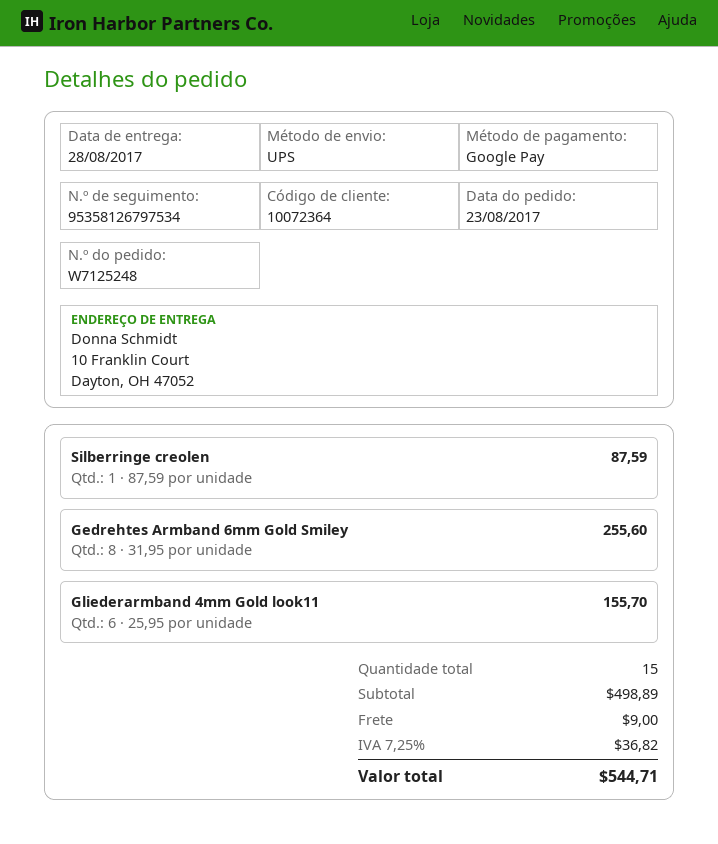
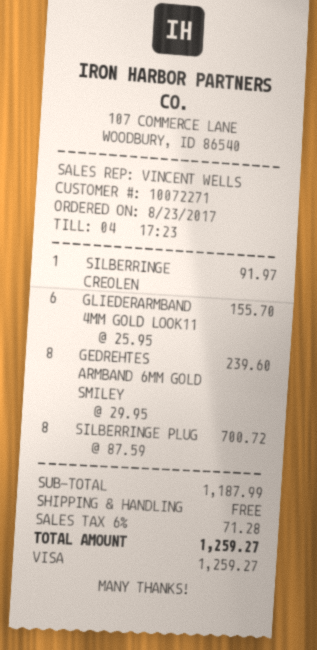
customer number: 10072364 -> 10072271
payment method: Google Pay -> Visa
Silberringe creolen: 1 x 87.59 = 87.59 -> 1 x 91.97 = 91.97
Gedrehtes Armband 6mm Gold Smiley: 8 x 31.95 = 255.60 -> 8 x 29.95 = 239.60
SILBERRINGE PLUG: none -> 8 x 87.59 = 700.72
subtotal: 498.89 -> 1187.99
shipping: 9.00 -> 0.00
tax: 7.25% = 36.82 -> 6% = 71.28
total: 544.71 -> 1259.27

